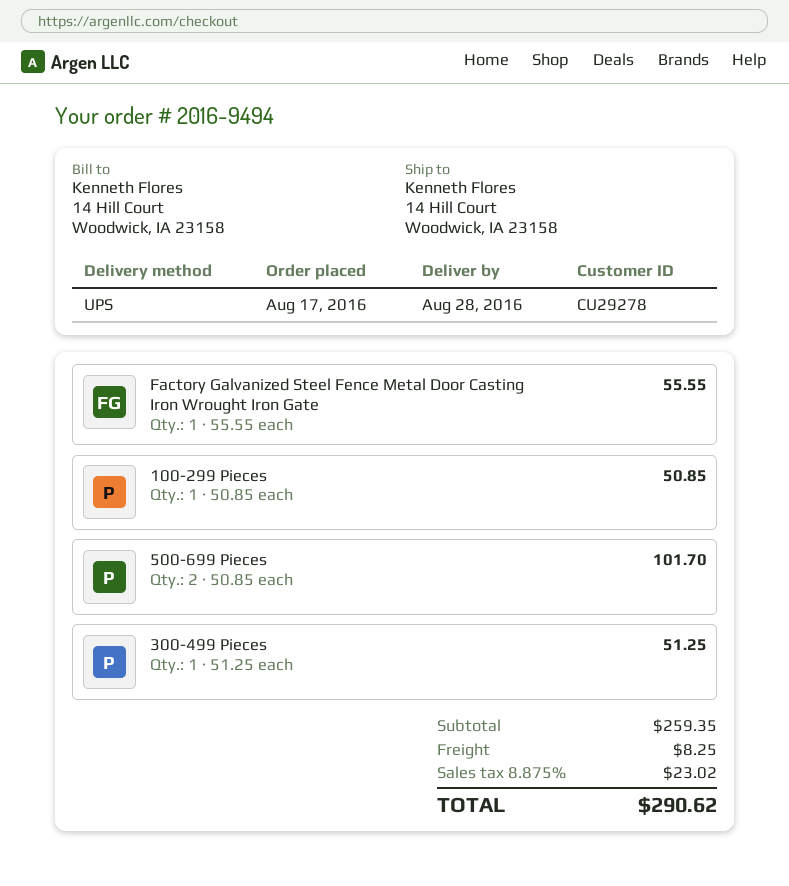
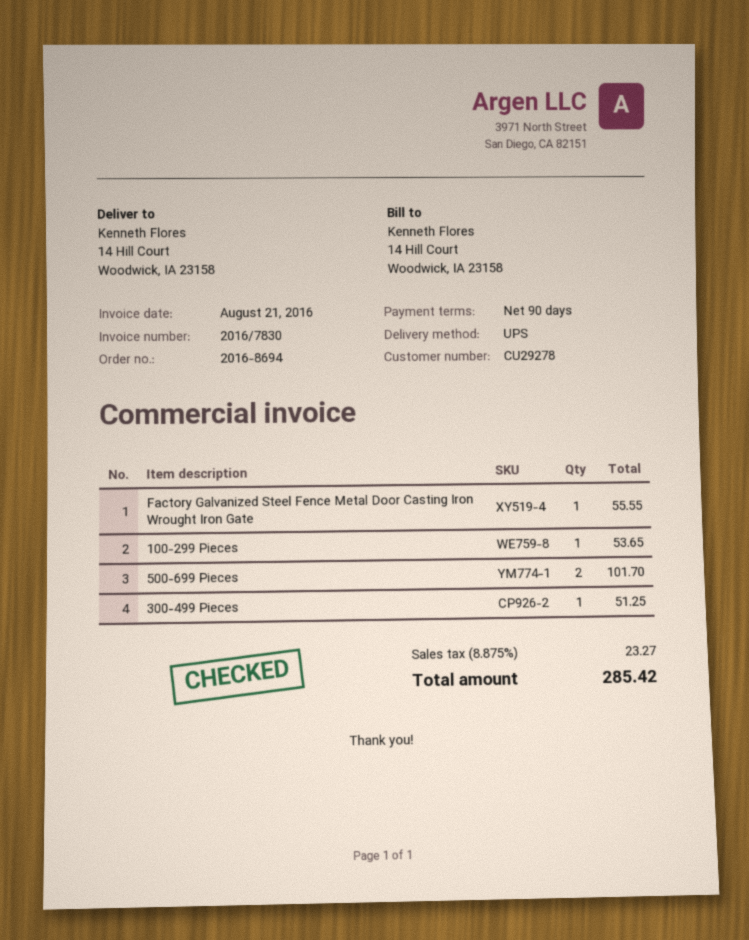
order number: 2016-9494 -> 2016-8694
100-299 Pieces: 1 for 50.85 -> 1 for 53.65
shipping: 8.25 -> none
tax: 8.875% = 23.02 -> 8.875% = 23.27
total: 290.62 -> 285.42

